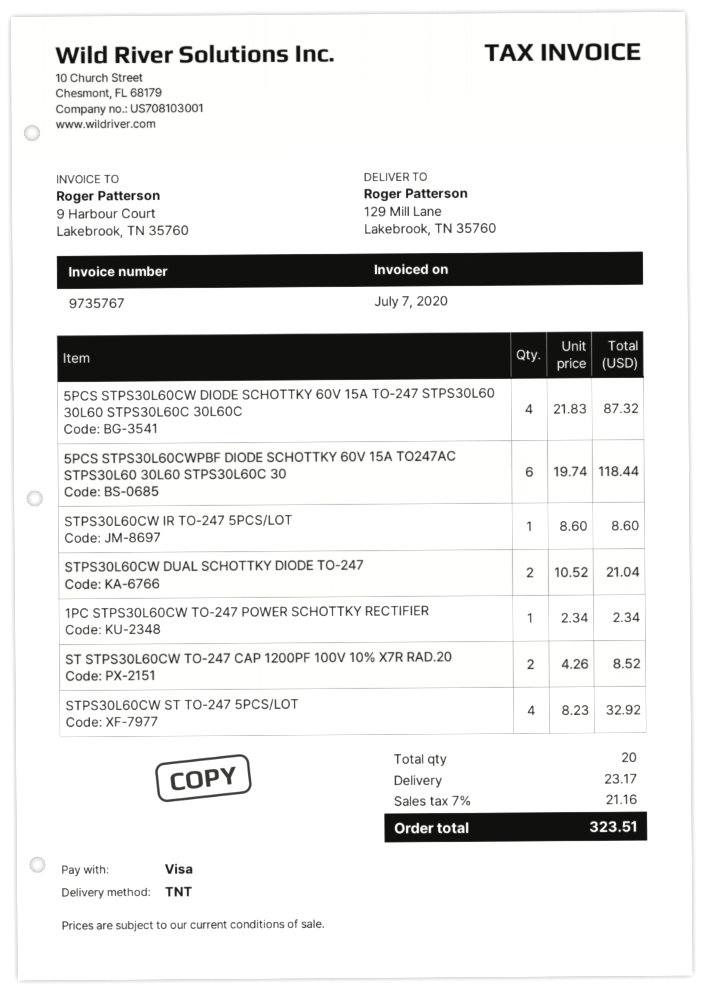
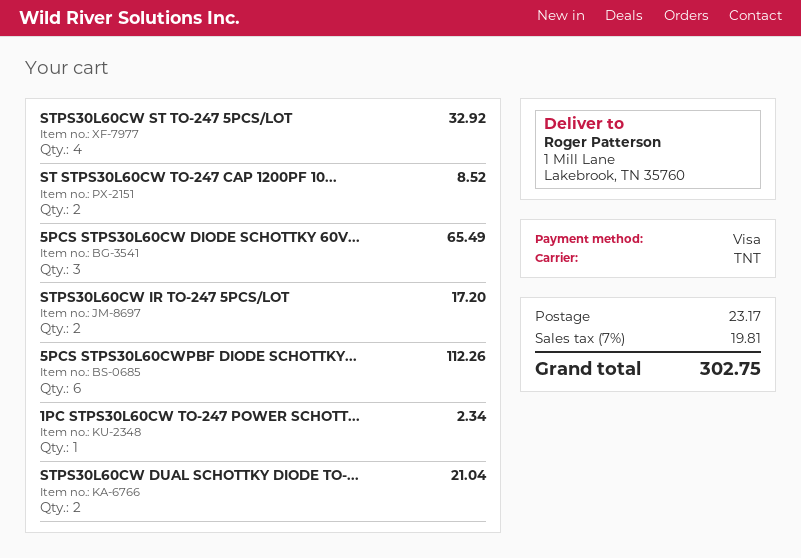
ship to: 129 Mill Lane, Lakebrook, TN 35760 -> 1 Mill Lane, Lakebrook, TN 35760
5PCS STPS30L60CW DIODE SCHOTTKY 60V 15A TO-247 STPS30L60 30L60 STPS30L60C 30L60C: 4 for 87.32 -> 3 for 65.49
5PCS STPS30L60CWPBF DIODE SCHOTTKY 60V 15A TO247AC STPS30L60 30L60 STPS30L60C 30: 6 for 118.44 -> 6 for 112.26
STPS30L60CW IR TO-247 5PCS/LOT: 1 for 8.60 -> 2 for 17.20
tax: 7% = 21.16 -> 7% = 19.81
total: 323.51 -> 302.75

